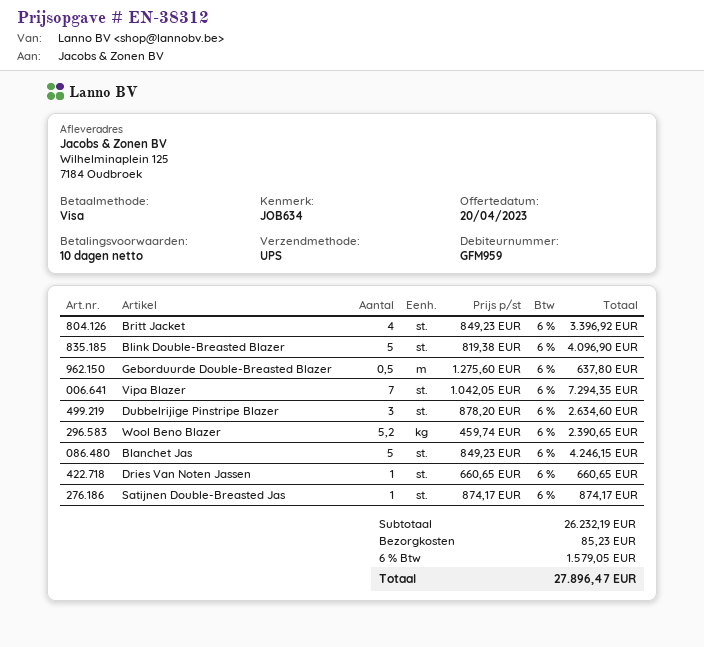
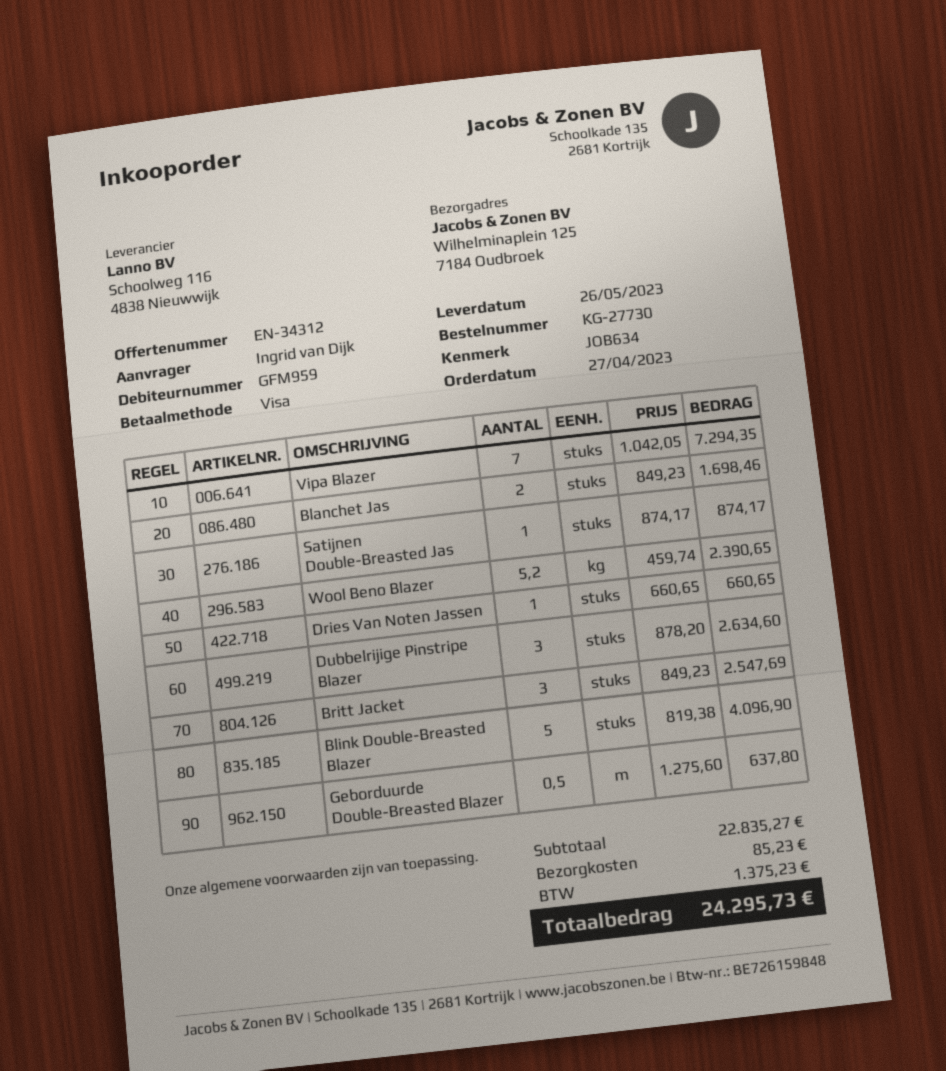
quote number: EN-38312 -> EN-34312
Britt Jacket: 4 x 849.23 = 3396.92 -> 3 x 849.23 = 2547.69
Blanchet Jas: 5 x 849.23 = 4246.15 -> 2 x 849.23 = 1698.46
subtotal: 26232.19 -> 22835.27
tax: 1579.05 -> 1375.23
total: 27896.47 -> 24295.73

